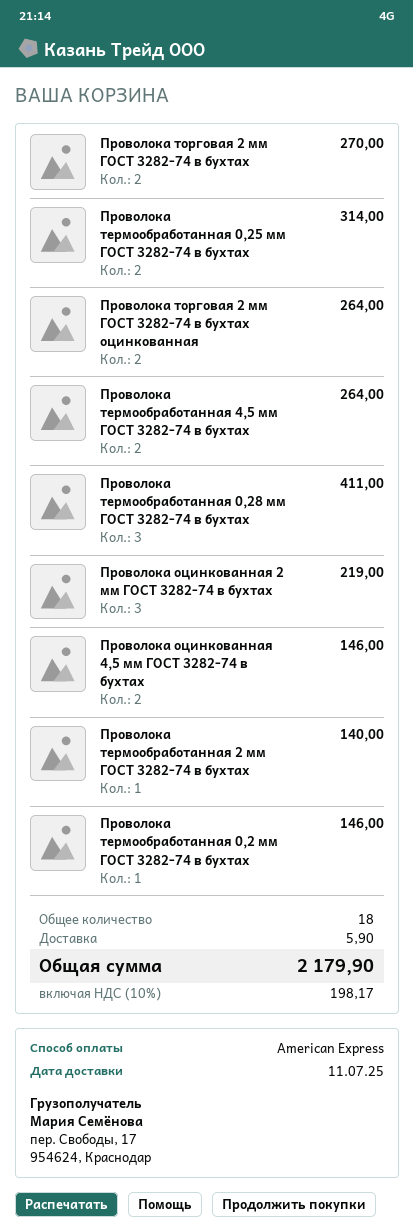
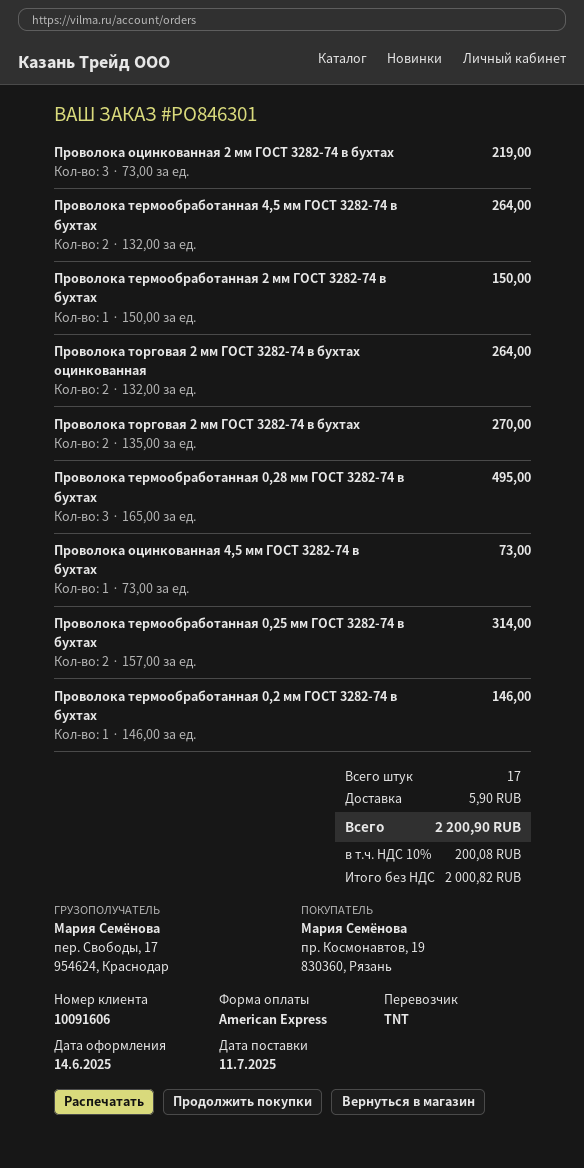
Проволока термообработанная 0,28 мм ГОСТ 3282-74 в бухтах: 3 for 411.00 -> 3 for 495.00
Проволока оцинкованная 4,5 мм ГОСТ 3282-74 в бухтах: 2 for 146.00 -> 1 for 73.00
Проволока термообработанная 2 мм ГОСТ 3282-74 в бухтах: 1 for 140.00 -> 1 for 150.00
total quantity: 18 -> 17
tax: 10% = 198.17 -> 10% = 200.08
total: 2179.90 -> 2200.90

